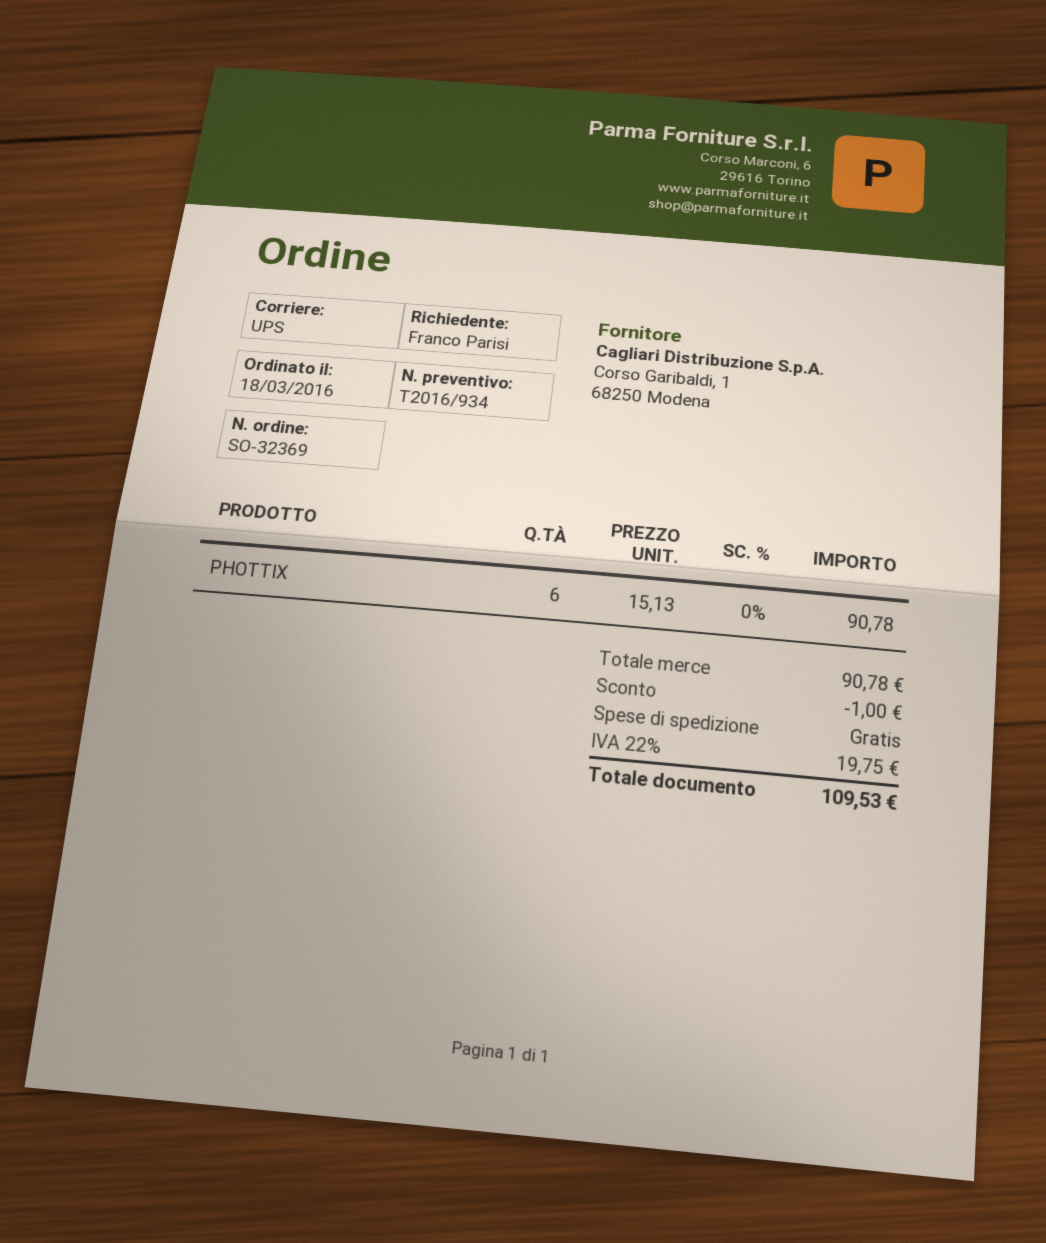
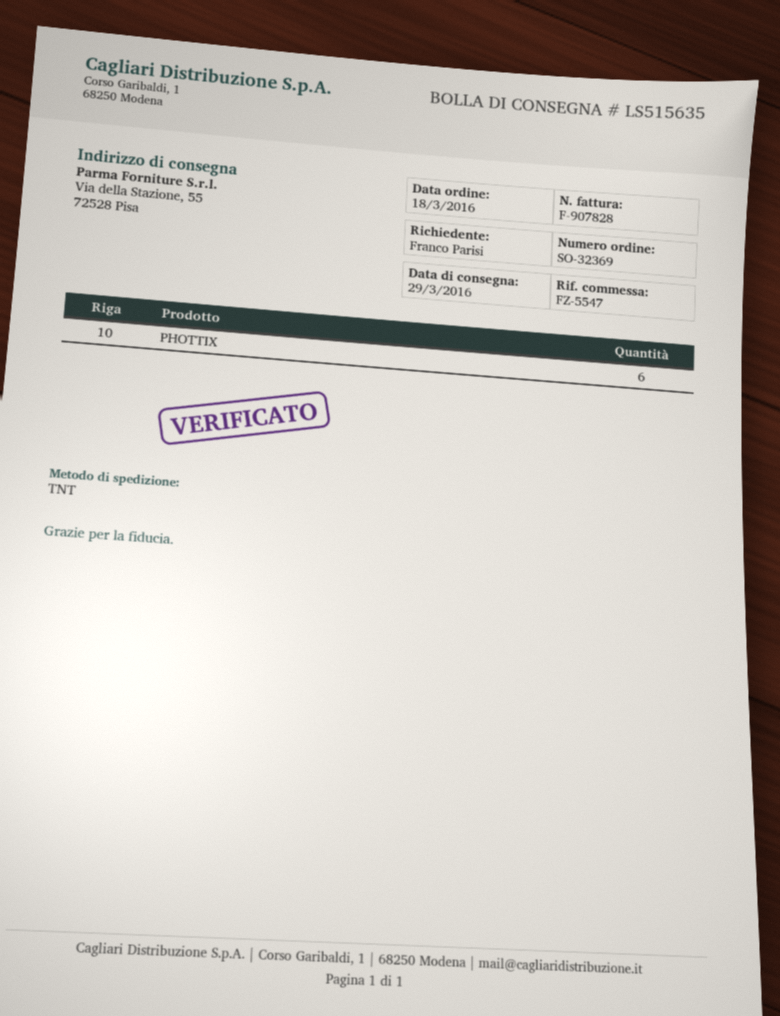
shipping method: UPS -> TNT

